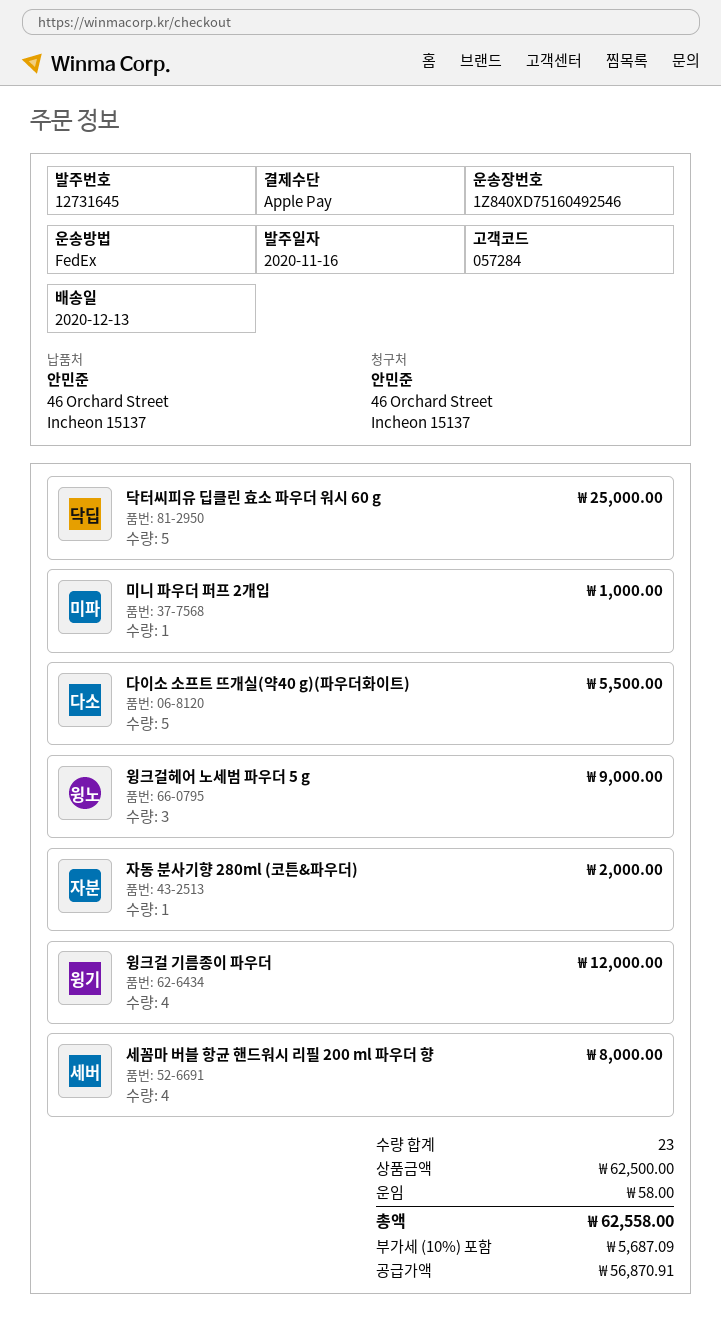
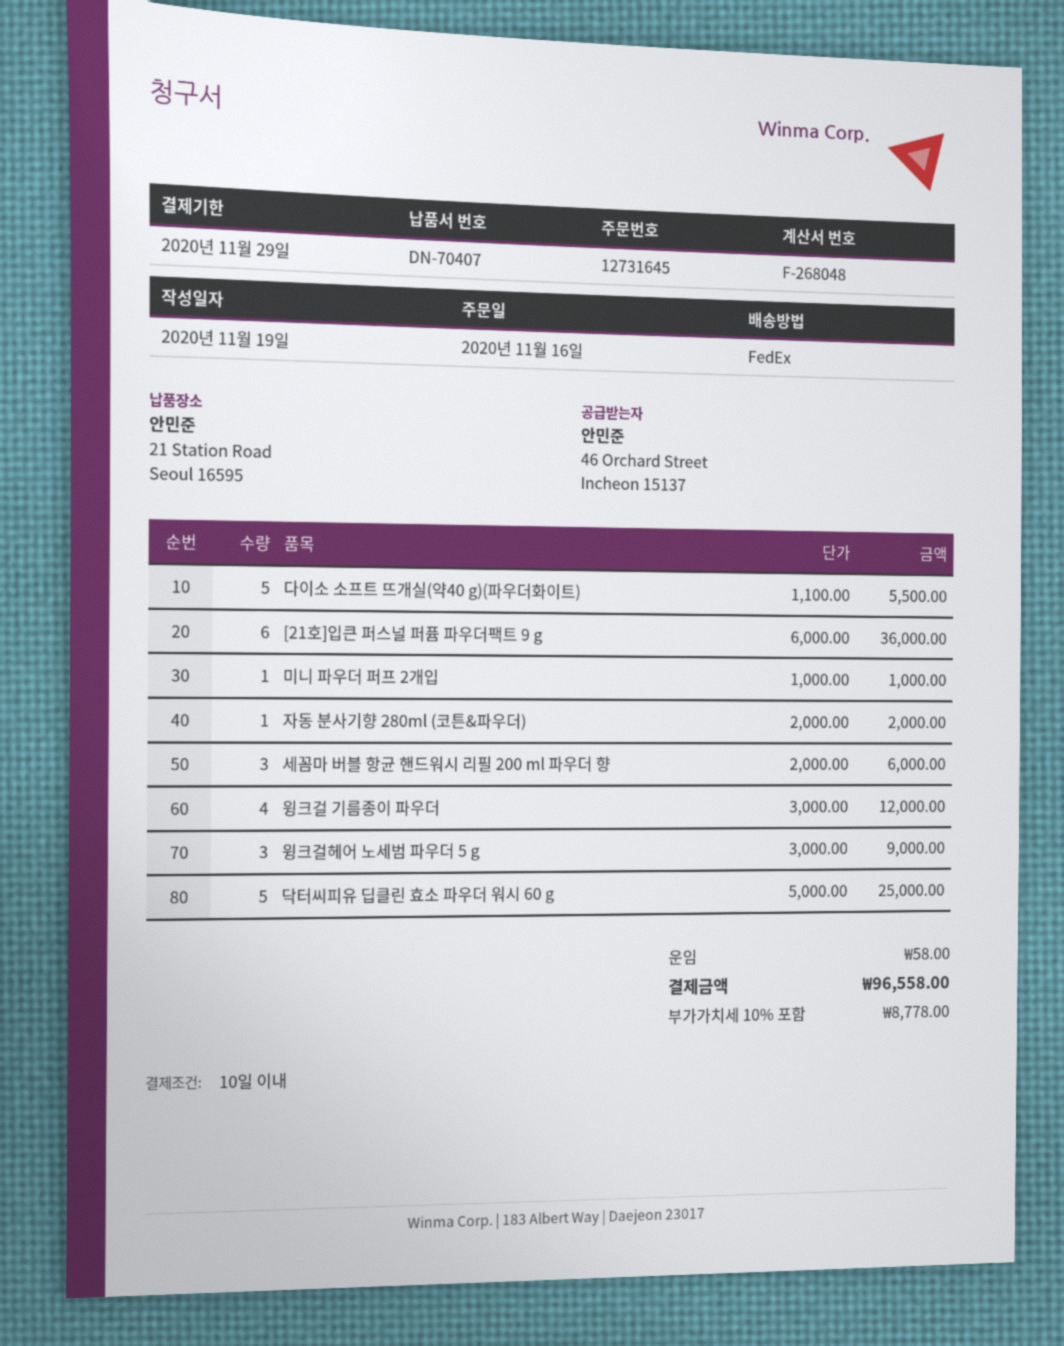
ship to: 46 Orchard Street, Incheon 15137 -> 21 Station Road, Seoul 16595
세꼼마 버블 항균 핸드워시 리필 200 ml 파우더 향: 4 for 8000.00 -> 3 for 6000.00
[21호]입큰 퍼스널 퍼퓸 파우더팩트 9 g: none -> 6 for 36000.00
tax: 10% = 5687.09 -> 10% = 8778.00
total: 62558.00 -> 96558.00

